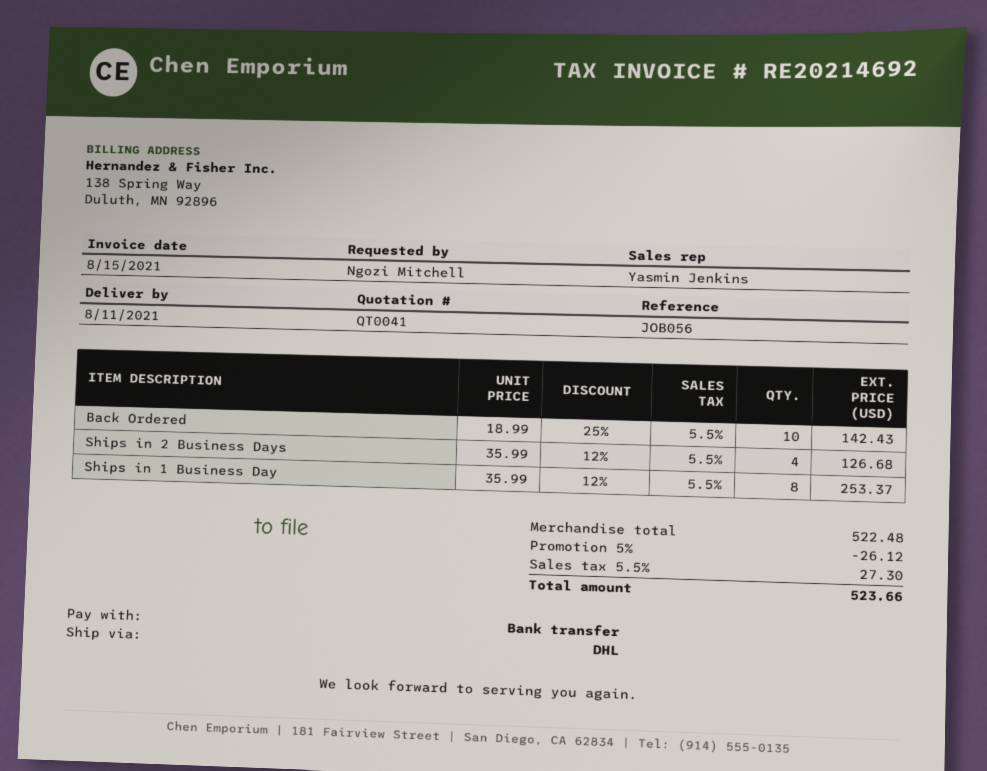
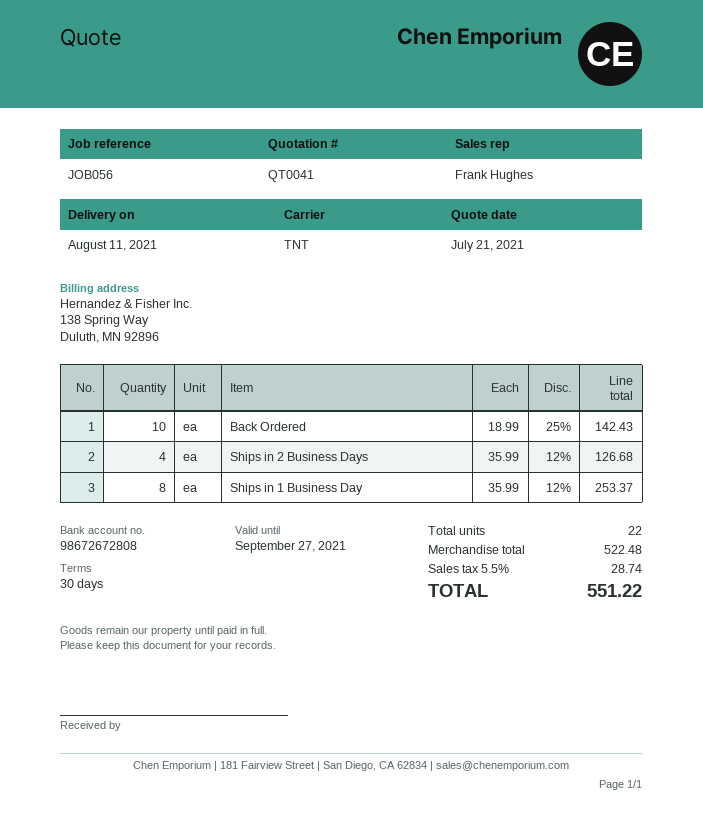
sales rep: Yasmin Jenkins -> Frank Hughes
shipping method: DHL -> TNT
discount: 5% = 26.12 -> none
tax: 5.5% = 27.30 -> 5.5% = 28.74
total: 523.66 -> 551.22

